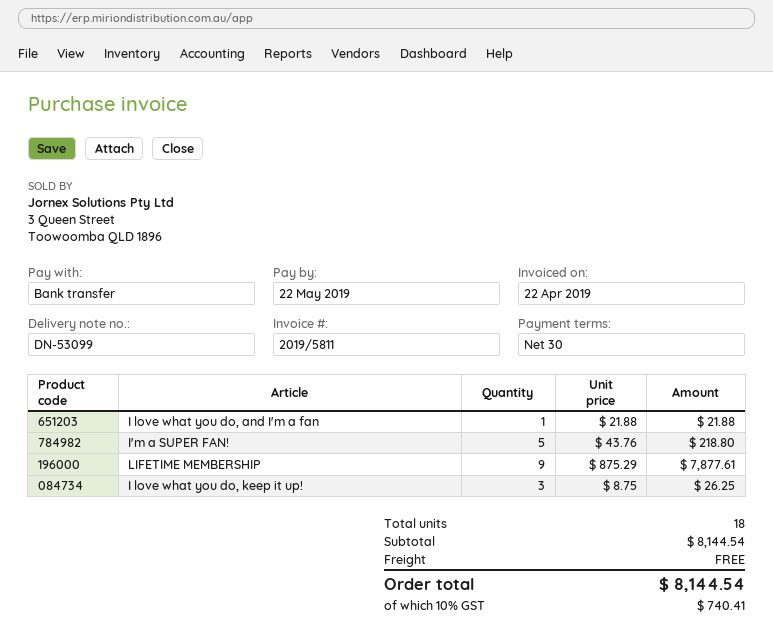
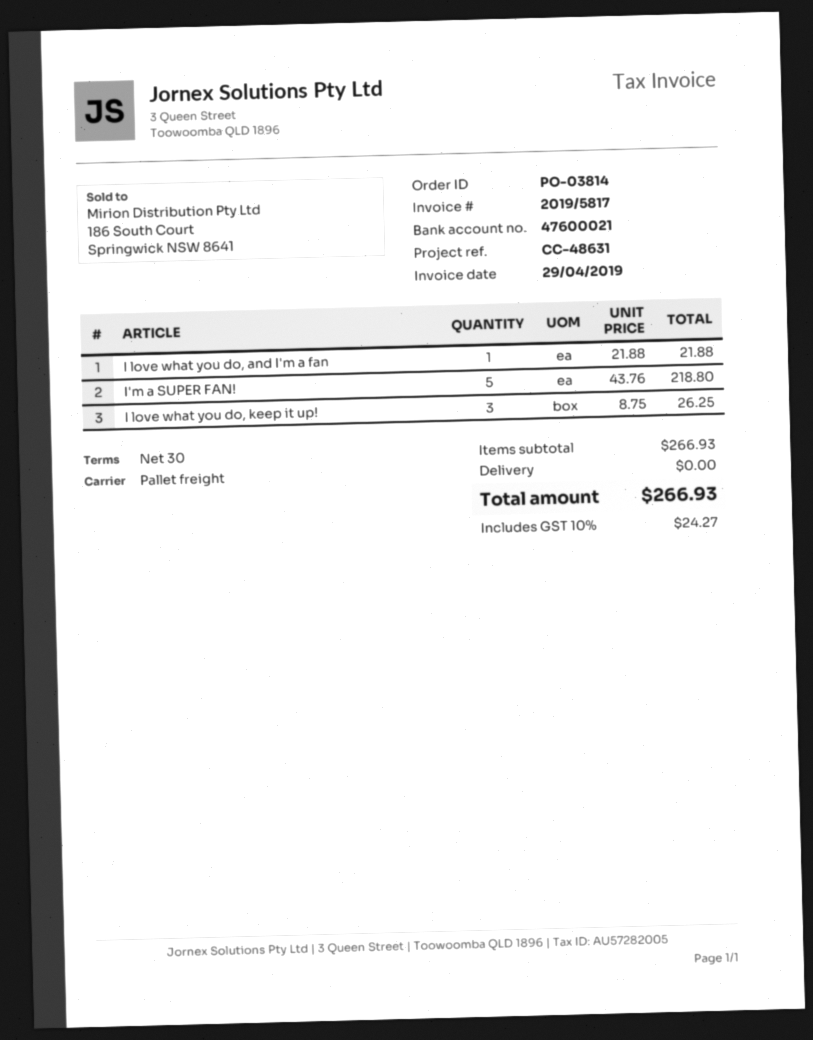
invoice number: 2019/5811 -> 2019/5817
invoice date: 2019-04-22 -> 2019-04-29
LIFETIME MEMBERSHIP: 9 x 875.29 = 7877.61 -> none
subtotal: 8144.54 -> 266.93
tax: 10% = 740.41 -> 10% = 24.27
total: 8144.54 -> 266.93

